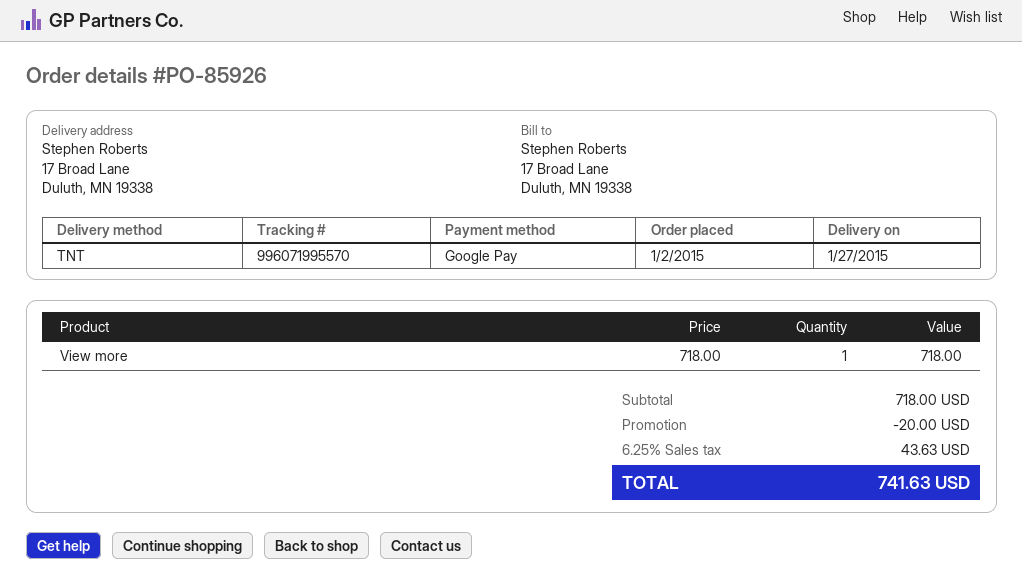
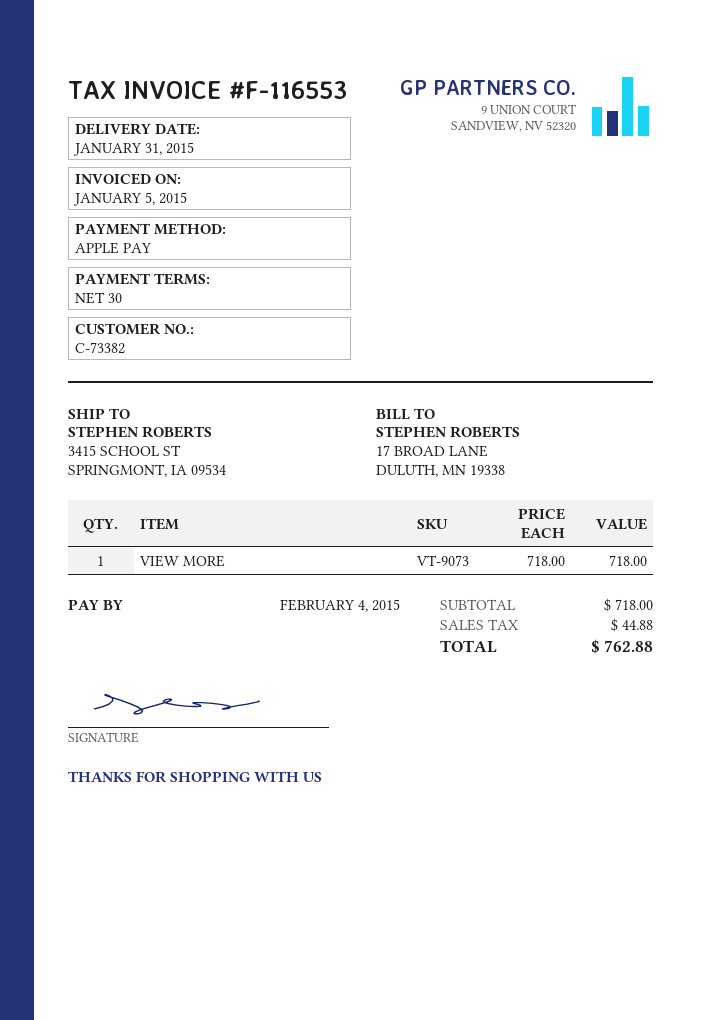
delivery date: 2015-01-27 -> 2015-01-31
payment method: Google Pay -> Apple Pay
ship to: 17 Broad Lane, Duluth, MN 19338 -> 3415 SCHOOL ST, SPRINGMONT, IA 09534
discount: 20.00 -> none
tax: 43.63 -> 44.88
total: 741.63 -> 762.88

